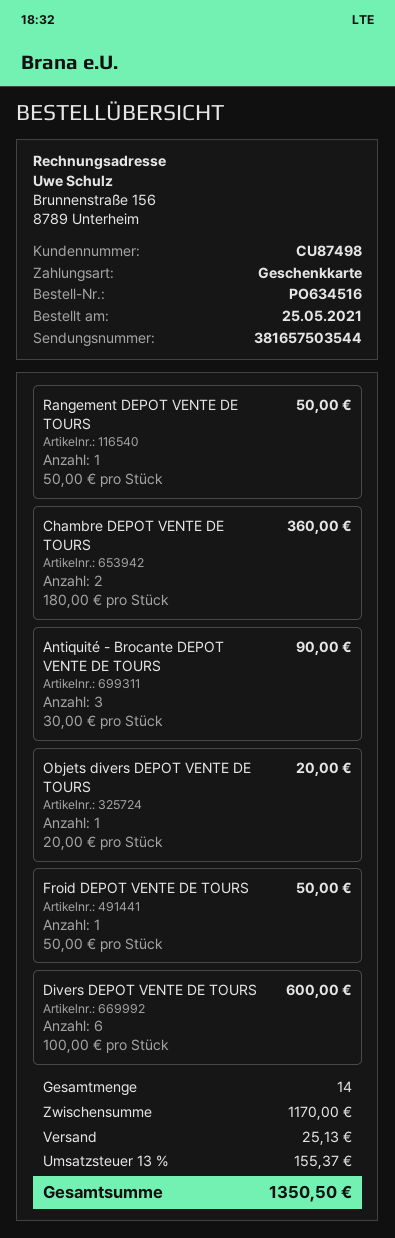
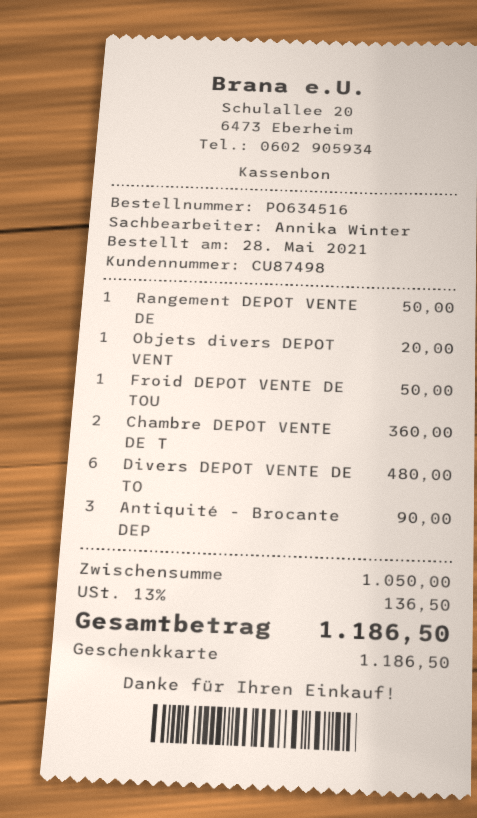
order date: 2021-05-25 -> 2021-05-28
Divers DEPOT VENTE DE TOURS: 6 for 600.00 -> 6 for 480.00
subtotal: 1170.00 -> 1050.00
shipping: 25.13 -> none
tax: 13% = 155.37 -> 13% = 136.50
total: 1350.50 -> 1186.50

